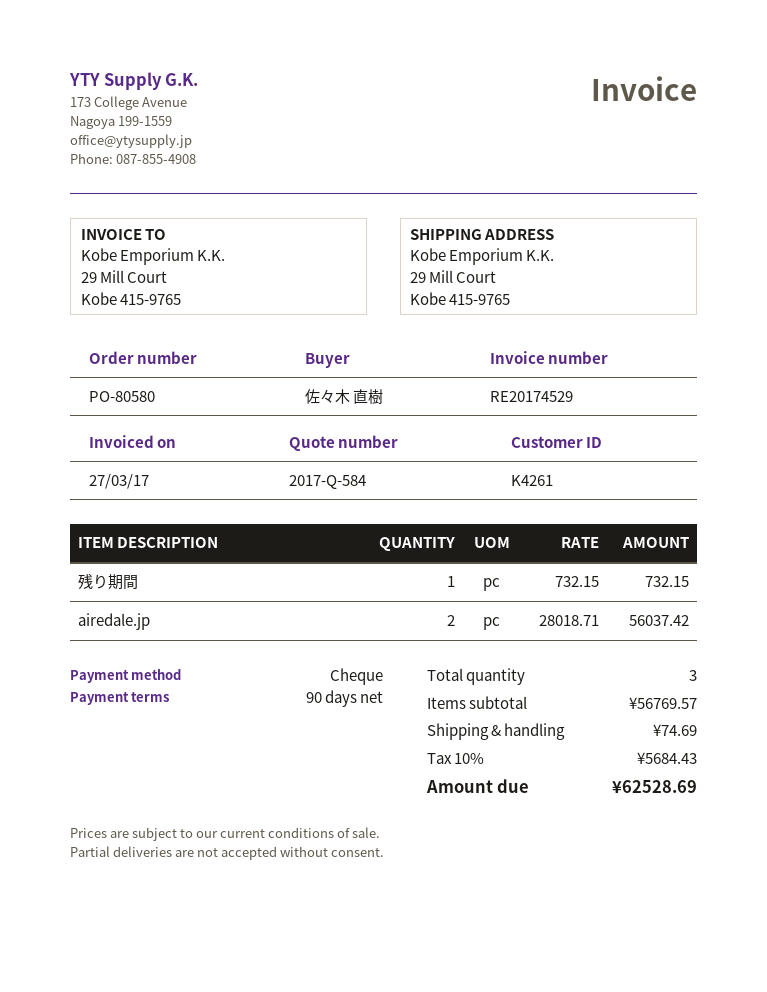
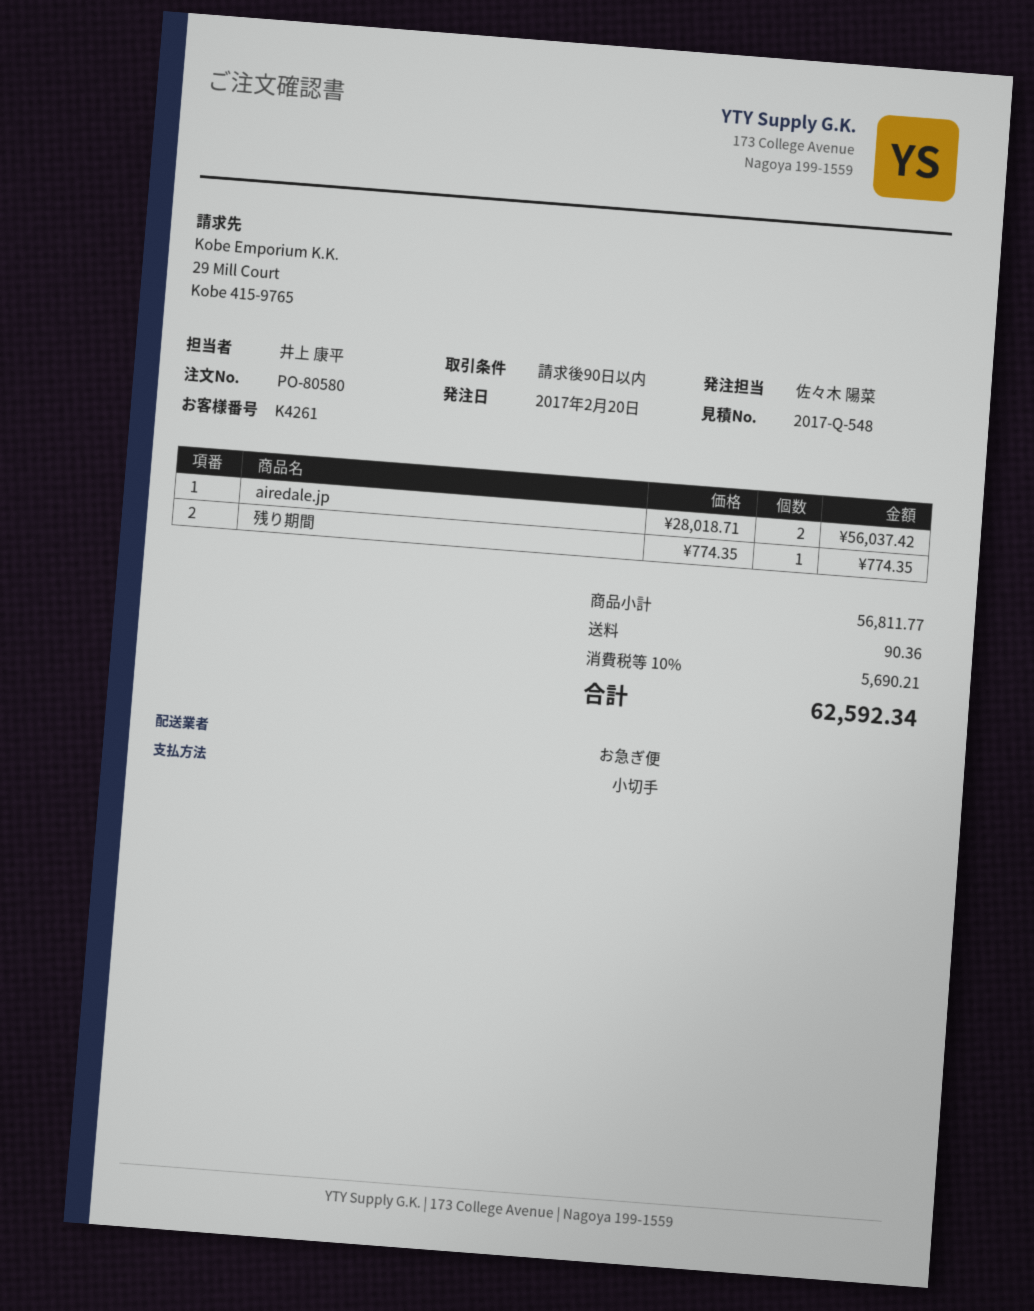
quote number: 2017-Q-584 -> 2017-Q-548
ordered by: 佐々木 直樹 -> 佐々木 陽菜
残り期間: 1 x 732.15 = 732.15 -> 1 x 774.35 = 774.35
subtotal: 56769.57 -> 56811.77
shipping: 74.69 -> 90.36
tax: 10% = 5684.43 -> 10% = 5690.21
total: 62528.69 -> 62592.34

